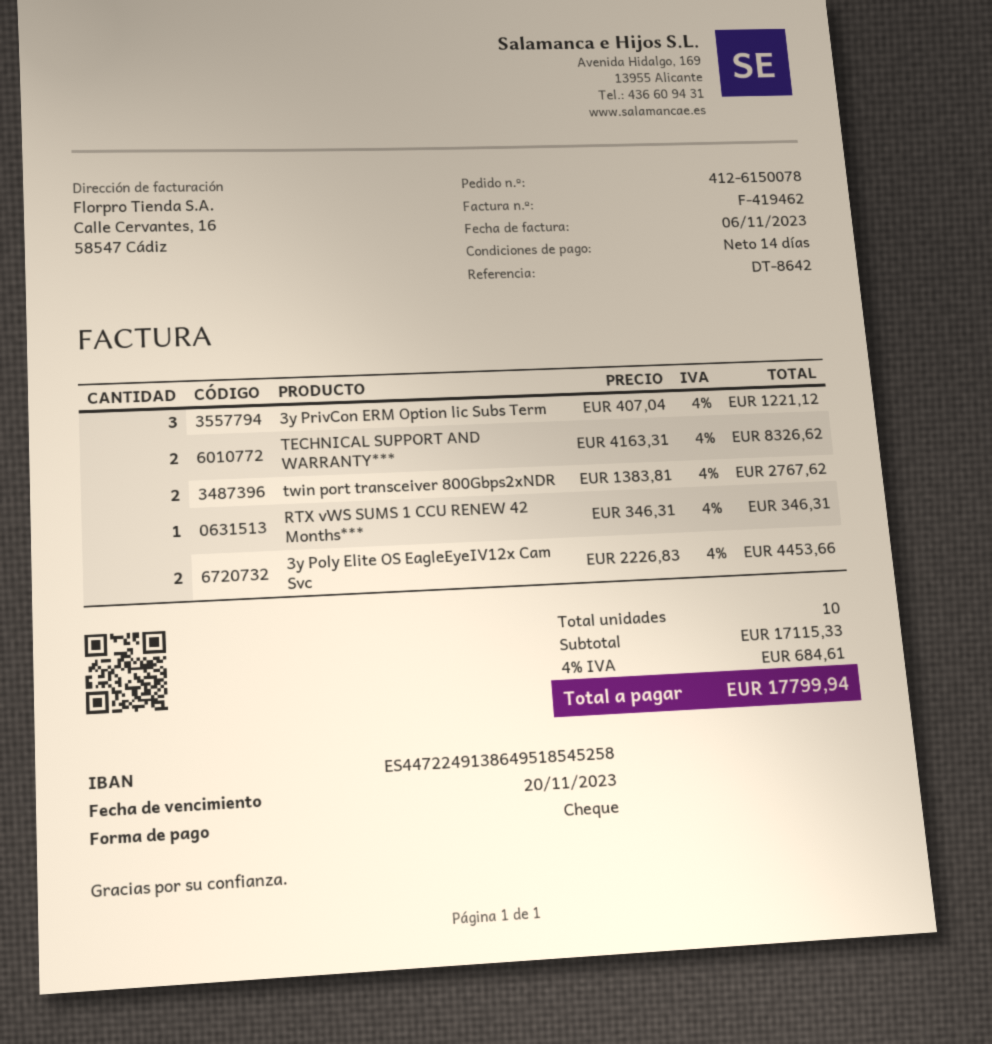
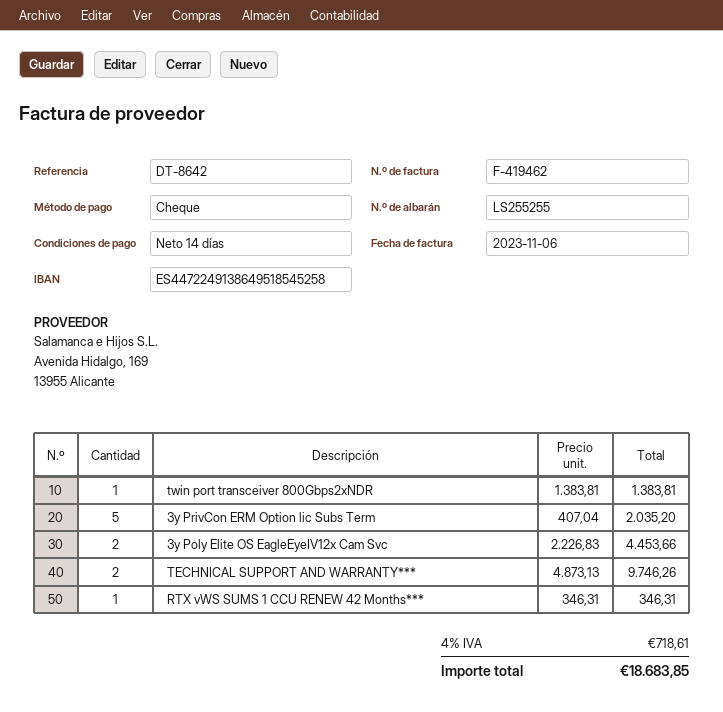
3y PrivCon ERM Option lic Subs Term: 3 x 407.04 = 1221.12 -> 5 x 407.04 = 2035.20
TECHNICAL SUPPORT AND WARRANTY***: 2 x 4163.31 = 8326.62 -> 2 x 4873.13 = 9746.26
twin port transceiver 800Gbps2xNDR: 2 x 1383.81 = 2767.62 -> 1 x 1383.81 = 1383.81
tax: 4% = 684.61 -> 4% = 718.61
total: 17799.94 -> 18683.85

